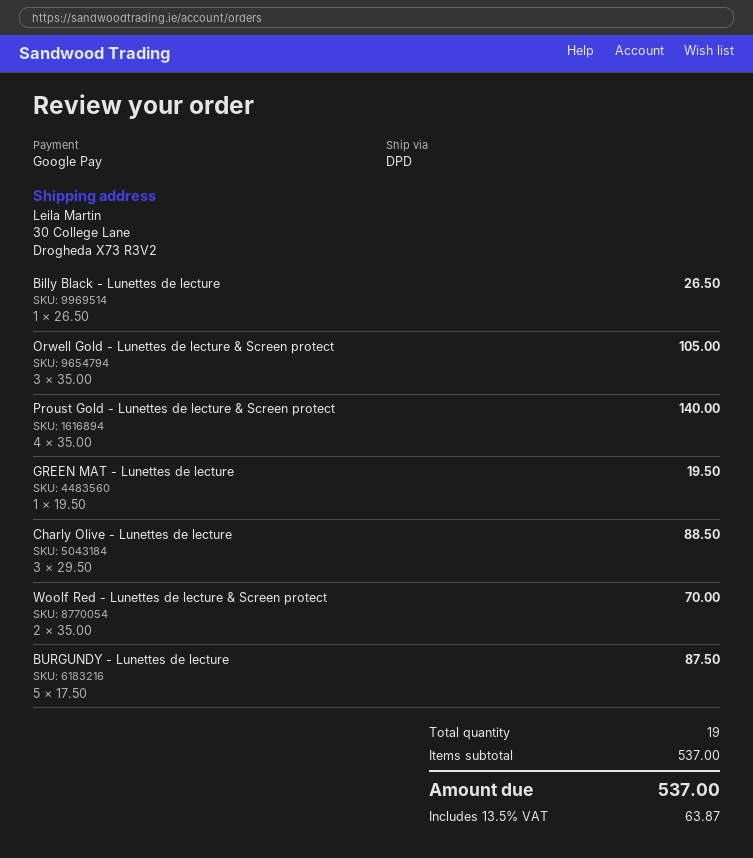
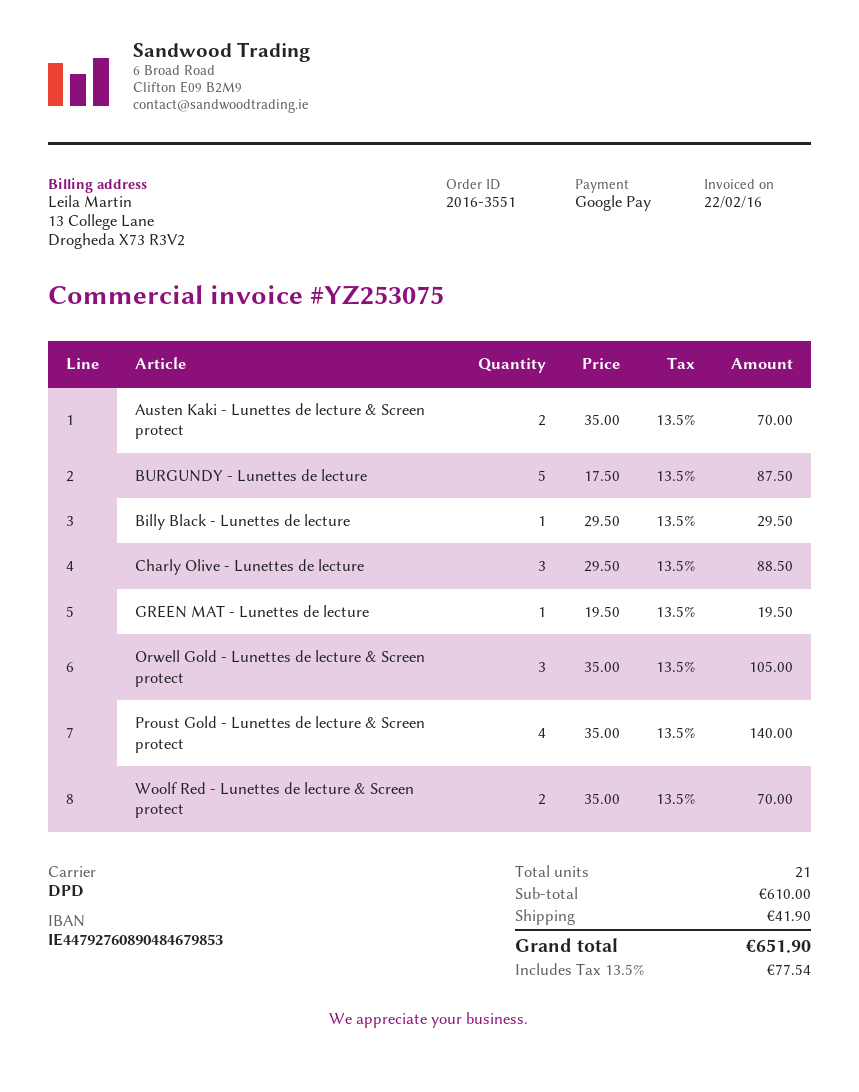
Billy Black - Lunettes de lecture: 1 x 26.50 = 26.50 -> 1 x 29.50 = 29.50
Austen Kaki - Lunettes de lecture & Screen protect: none -> 2 x 35.00 = 70.00
total quantity: 19 -> 21
subtotal: 537.00 -> 610.00
shipping: none -> 41.90
tax: 13.5% = 63.87 -> 13.5% = 77.54
total: 537.00 -> 651.90

